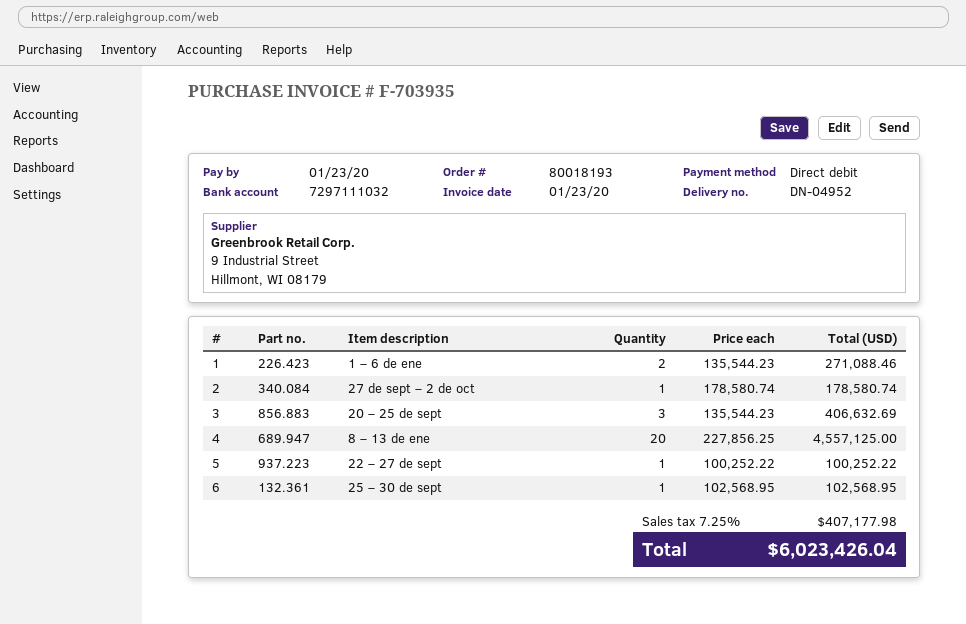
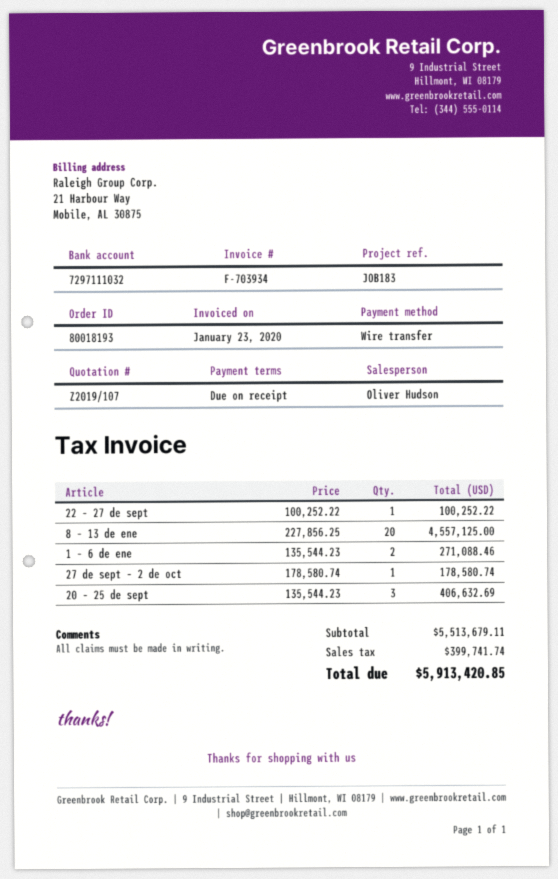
invoice number: F-703935 -> F-703934
payment method: direct debit -> bank transfer
25 – 30 de sept: 1 x 102568.95 = 102568.95 -> none
tax: 407177.98 -> 399741.74
total: 6023426.04 -> 5913420.85

